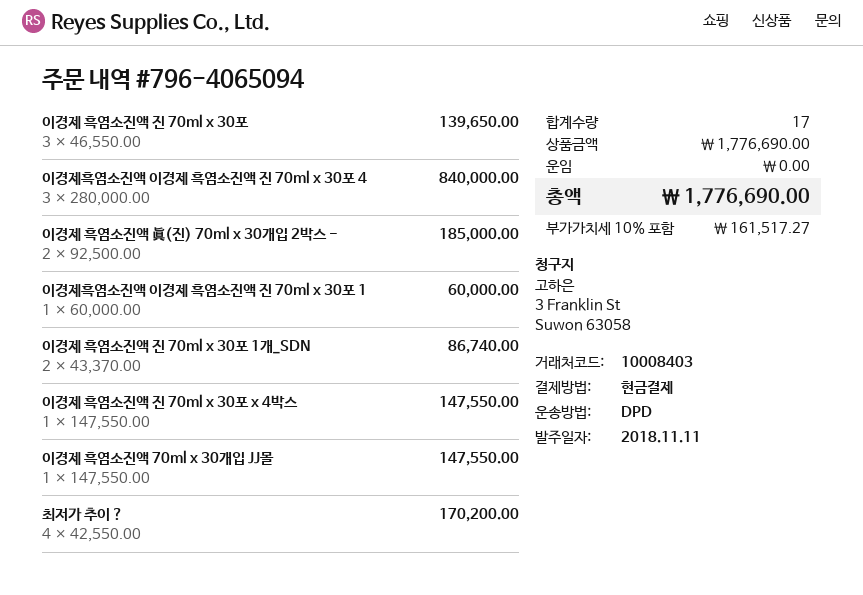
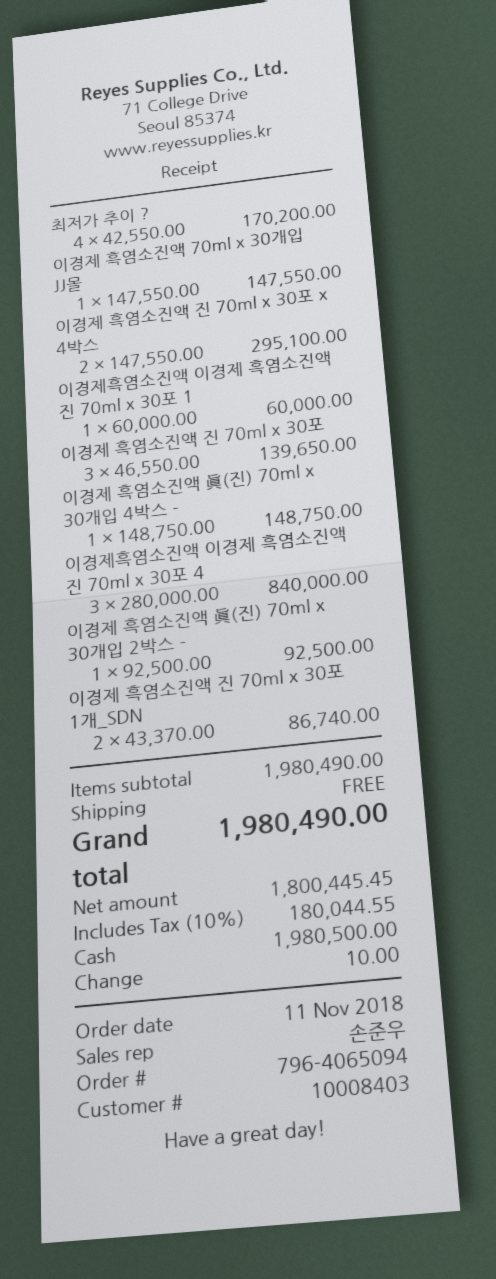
이경제 흑염소진액 眞(진) 70ml x 30개입 2박스 -: 2 x 92500.00 = 185000.00 -> 1 x 92500.00 = 92500.00
이경제 흑염소진액 진 70ml x 30포 x 4박스: 1 x 147550.00 = 147550.00 -> 2 x 147550.00 = 295100.00
이경제 흑염소진액 眞(진) 70ml x 30개입 4박스 -: none -> 1 x 148750.00 = 148750.00
subtotal: 1776690.00 -> 1980490.00
tax: 10% = 161517.27 -> 10% = 180044.55
total: 1776690.00 -> 1980490.00

